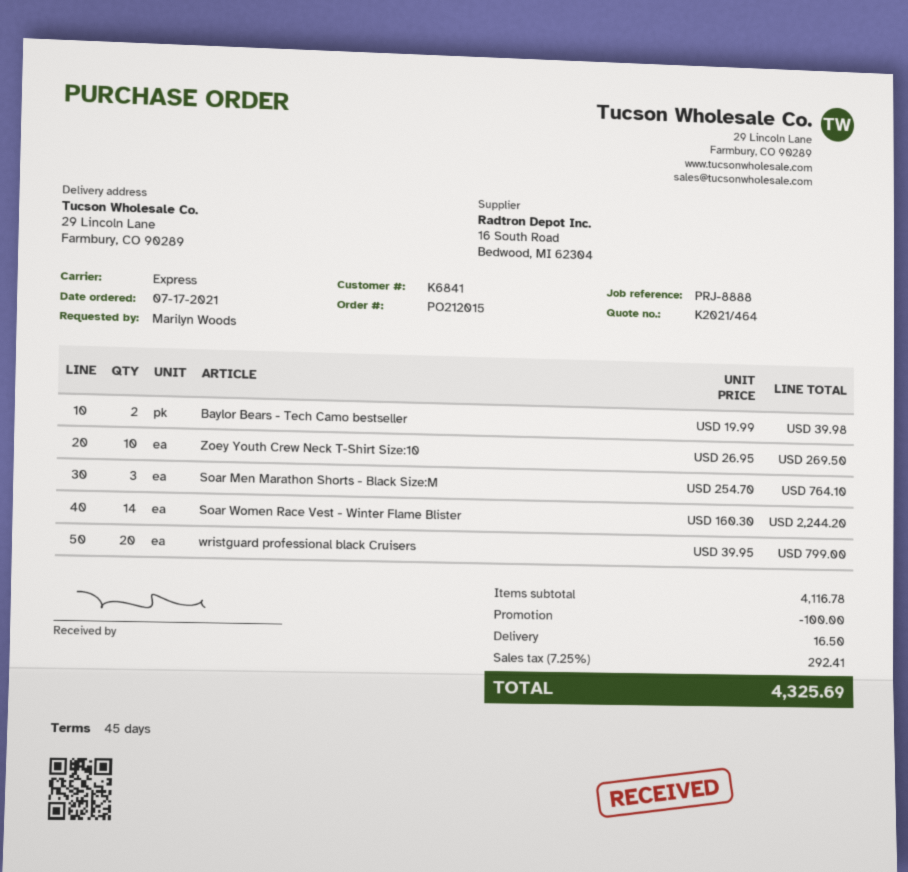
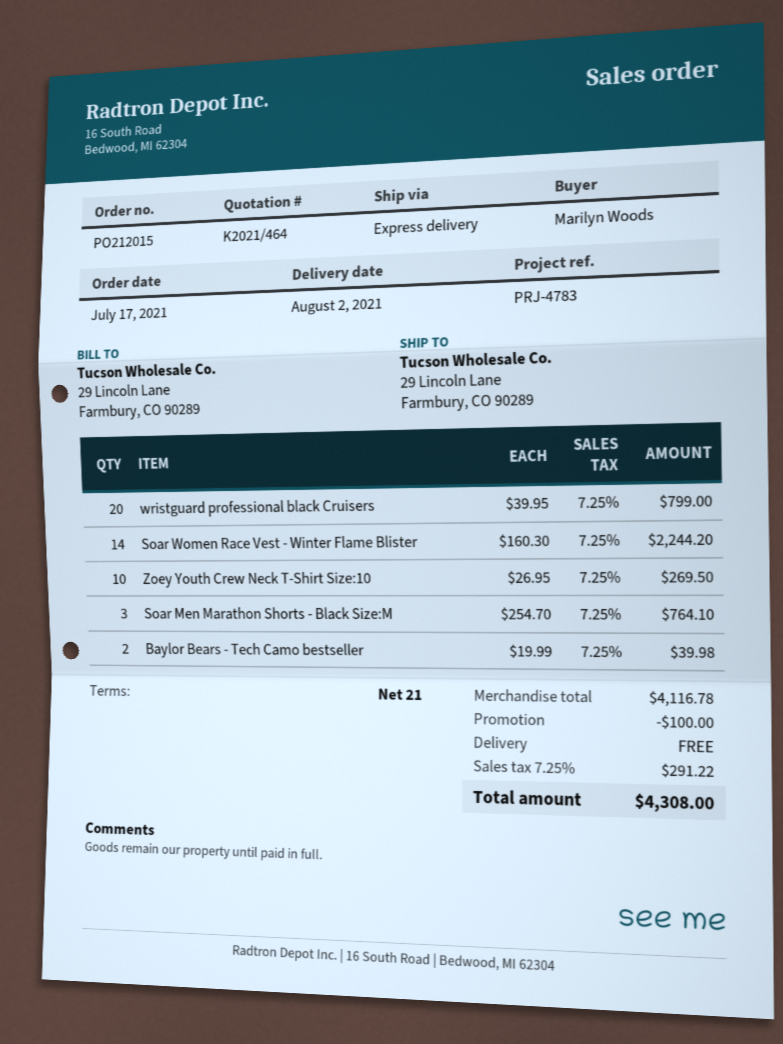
payment terms: 45 days -> 21 days
reference: PRJ-8888 -> PRJ-4783
shipping: 16.50 -> 0.00
tax: 7.25% = 292.41 -> 7.25% = 291.22
total: 4325.69 -> 4308.00

